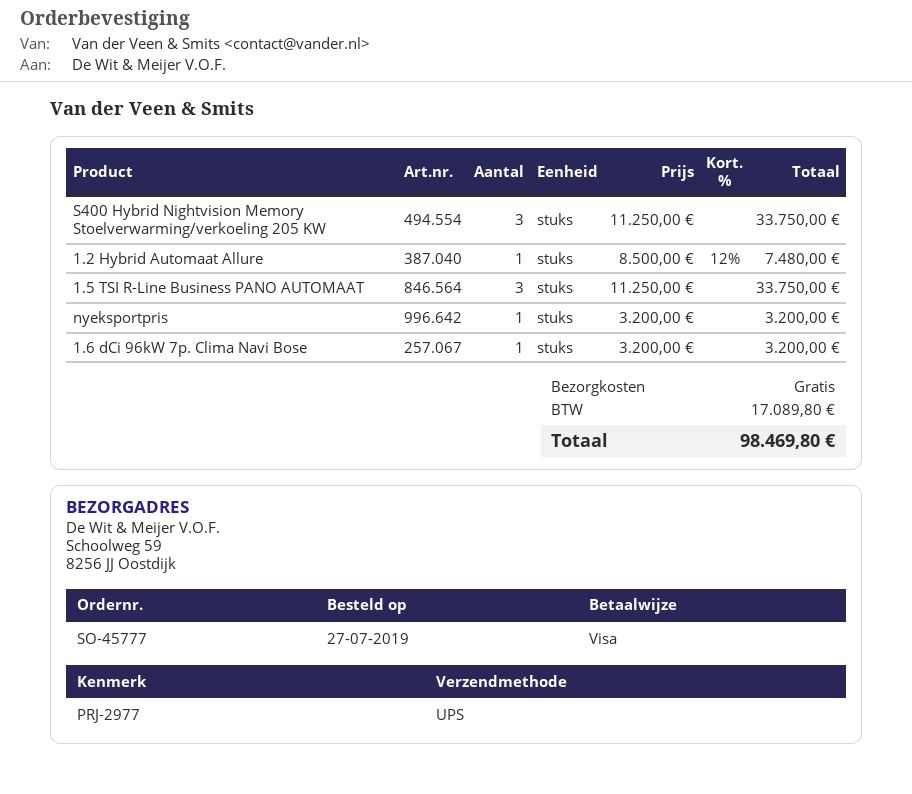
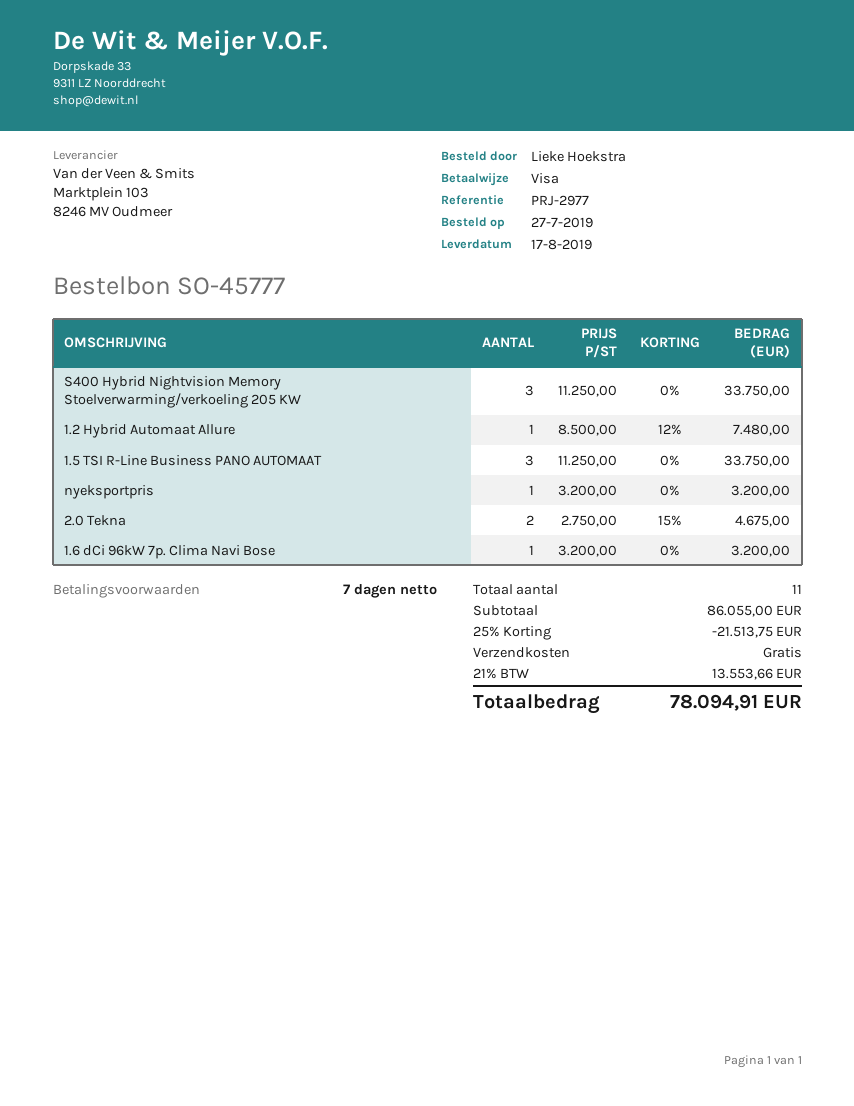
2.0 Tekna: none -> 2 x 2750.00 - 15% = 4675.00
discount: none -> 25% = 21513.75
tax: 17089.80 -> 13553.66
total: 98469.80 -> 78094.91

